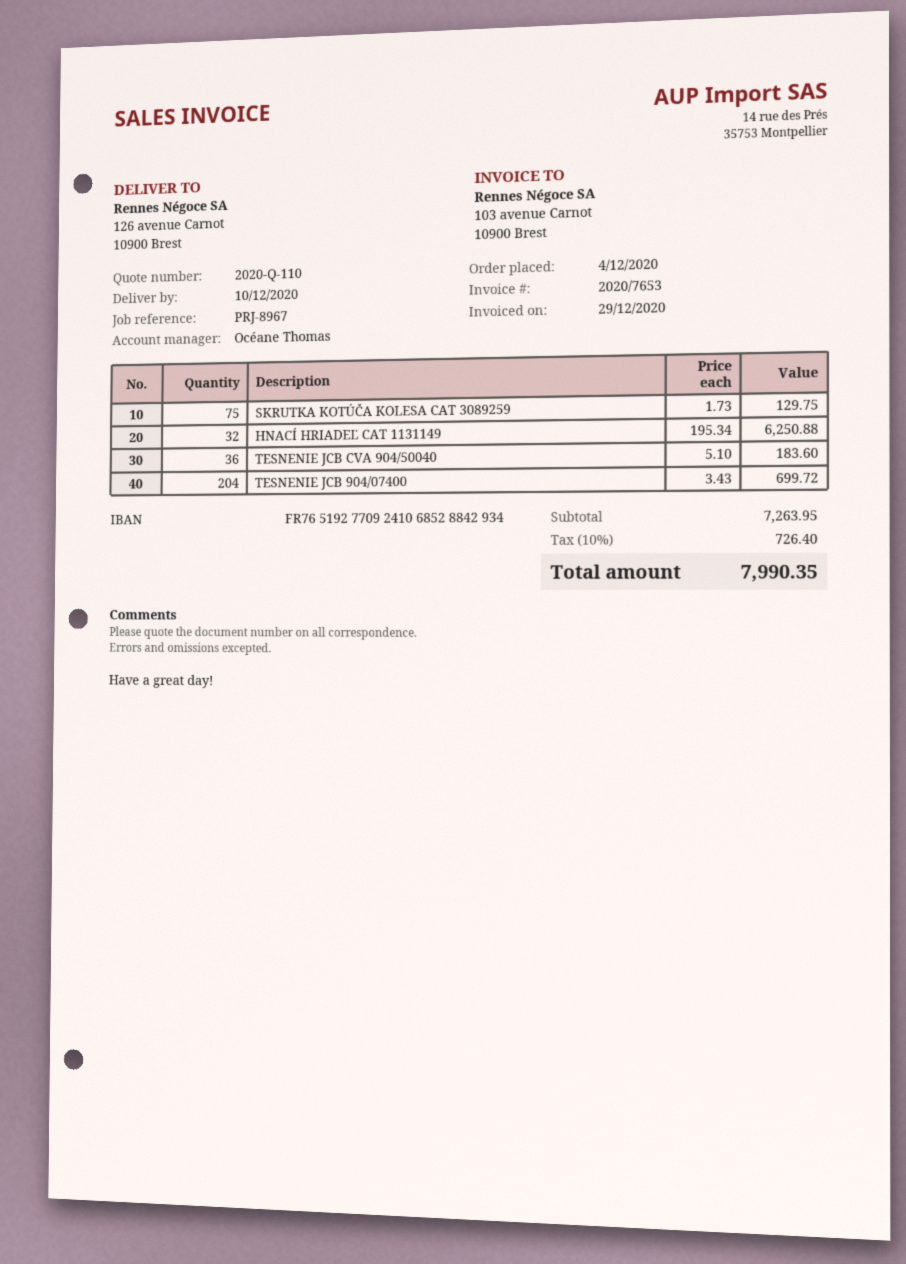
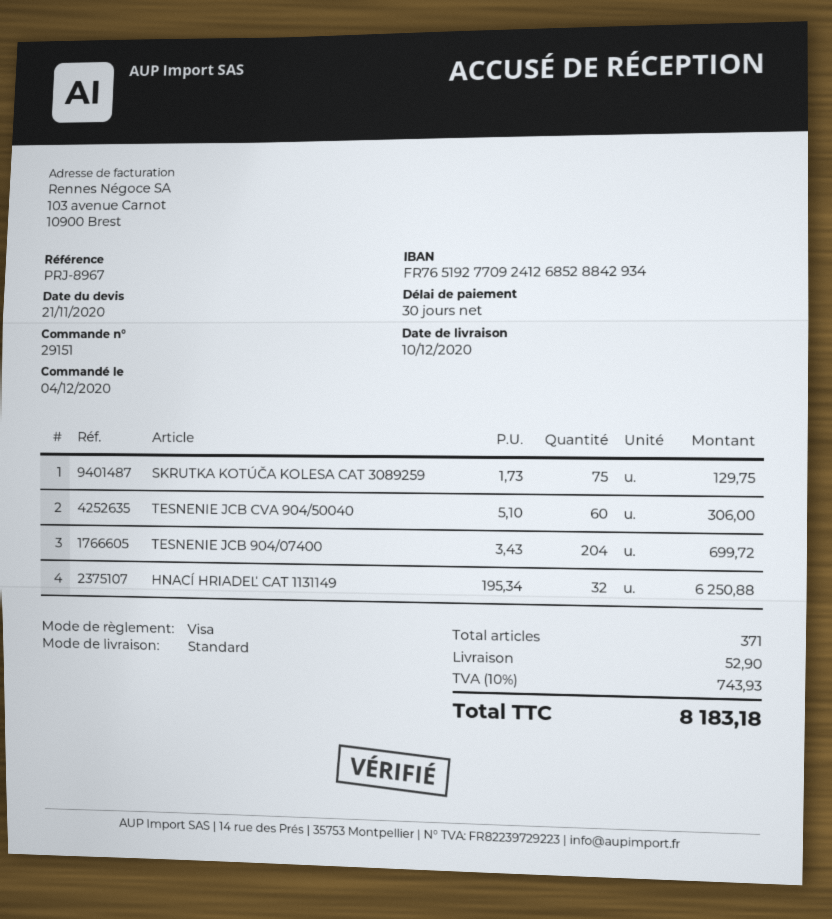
bank account: FR7651927709241068528842934 -> FR7651927709241268528842934
TESNENIE JCB CVA 904/50040: 36 x 5.10 = 183.60 -> 60 x 5.10 = 306.00
shipping: none -> 52.90
tax: 10% = 726.40 -> 10% = 743.93
total: 7990.35 -> 8183.18

